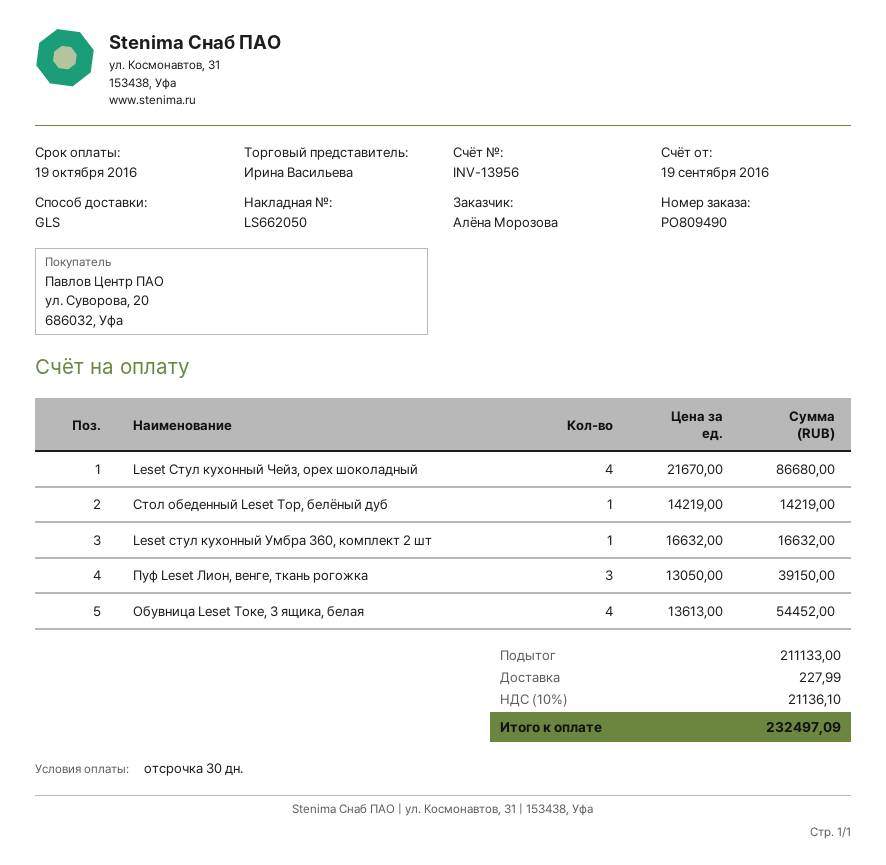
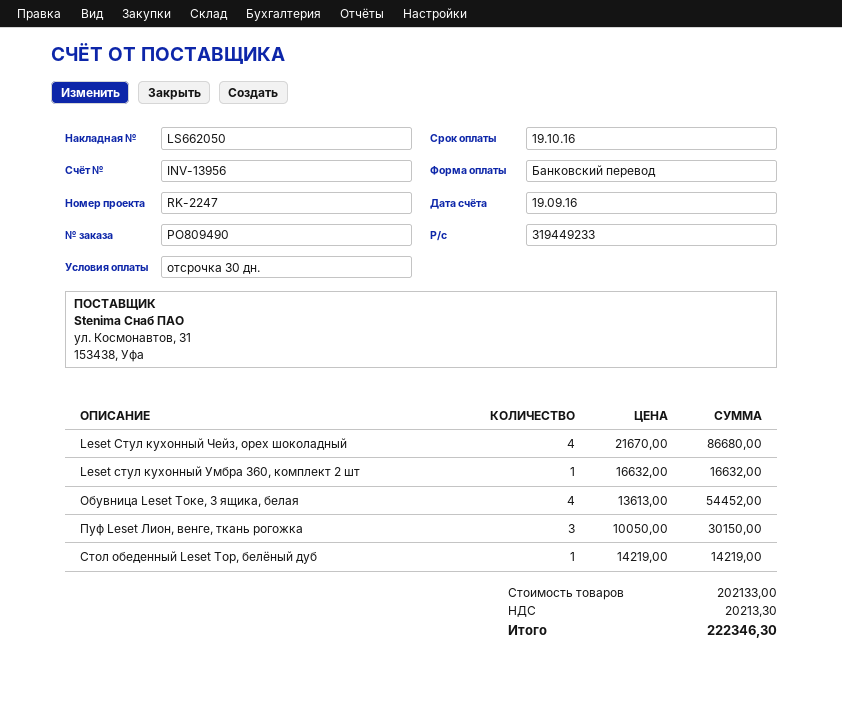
Пуф Leset Лион, венге, ткань рогожка: 3 x 13050.00 = 39150.00 -> 3 x 10050.00 = 30150.00
subtotal: 211133.00 -> 202133.00
shipping: 227.99 -> none
tax: 21136.10 -> 20213.30
total: 232497.09 -> 222346.30

